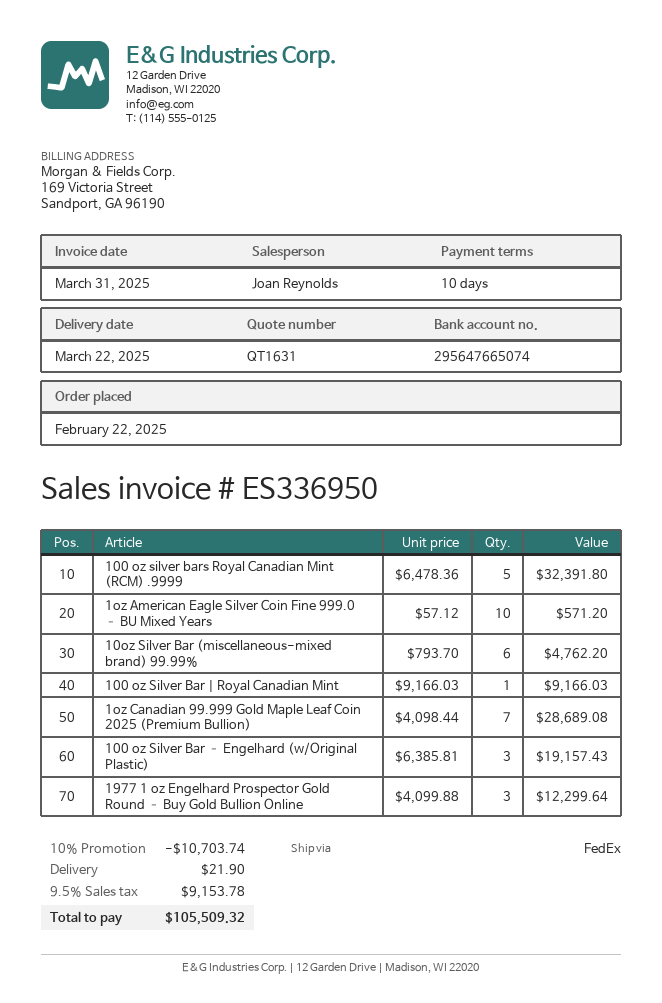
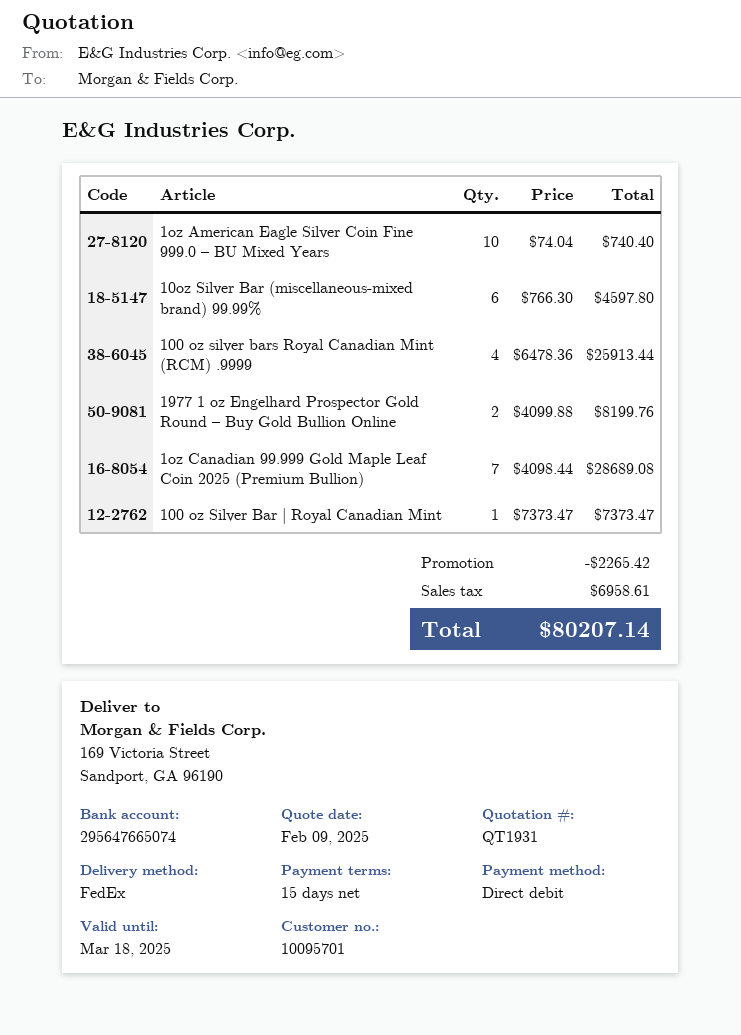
quote number: QT1631 -> QT1931
payment terms: 10 days -> 15 days
100 oz silver bars Royal Canadian Mint (RCM) .9999: 5 x 6478.36 = 32391.80 -> 4 x 6478.36 = 25913.44
1oz American Eagle Silver Coin Fine 999.0 – BU Mixed Years: 10 x 57.12 = 571.20 -> 10 x 74.04 = 740.40
10oz Silver Bar (miscellaneous-mixed brand) 99.99%: 6 x 793.70 = 4762.20 -> 6 x 766.30 = 4597.80
100 oz Silver Bar | Royal Canadian Mint: 1 x 9166.03 = 9166.03 -> 1 x 7373.47 = 7373.47
100 oz Silver Bar – Engelhard (w/Original Plastic): 3 x 6385.81 = 19157.43 -> none
1977 1 oz Engelhard Prospector Gold Round – Buy Gold Bullion Online: 3 x 4099.88 = 12299.64 -> 2 x 4099.88 = 8199.76
discount: 10703.74 -> 2265.42
shipping: 21.90 -> none
tax: 9153.78 -> 6958.61
total: 105509.32 -> 80207.14

